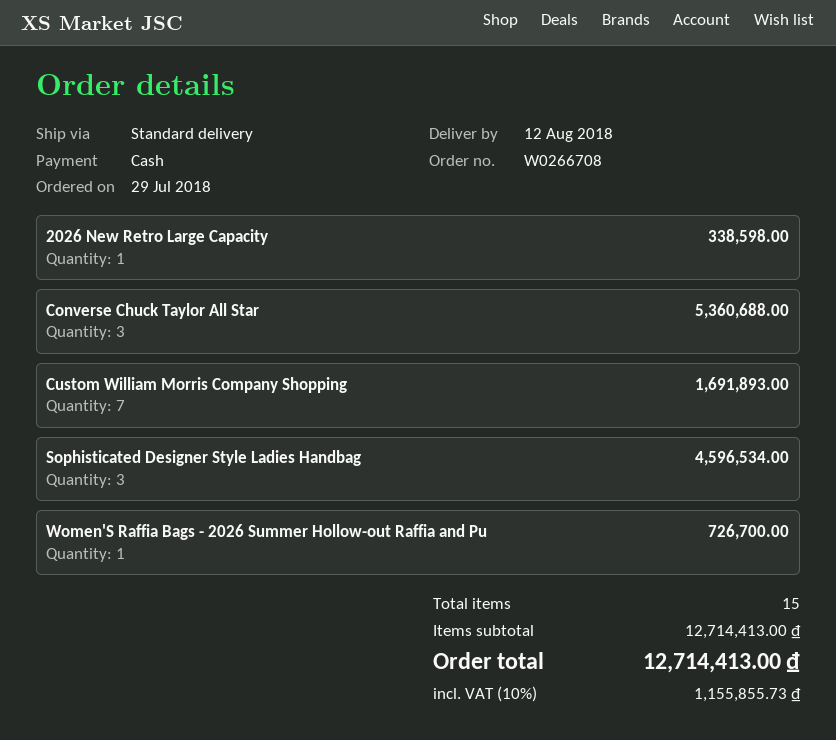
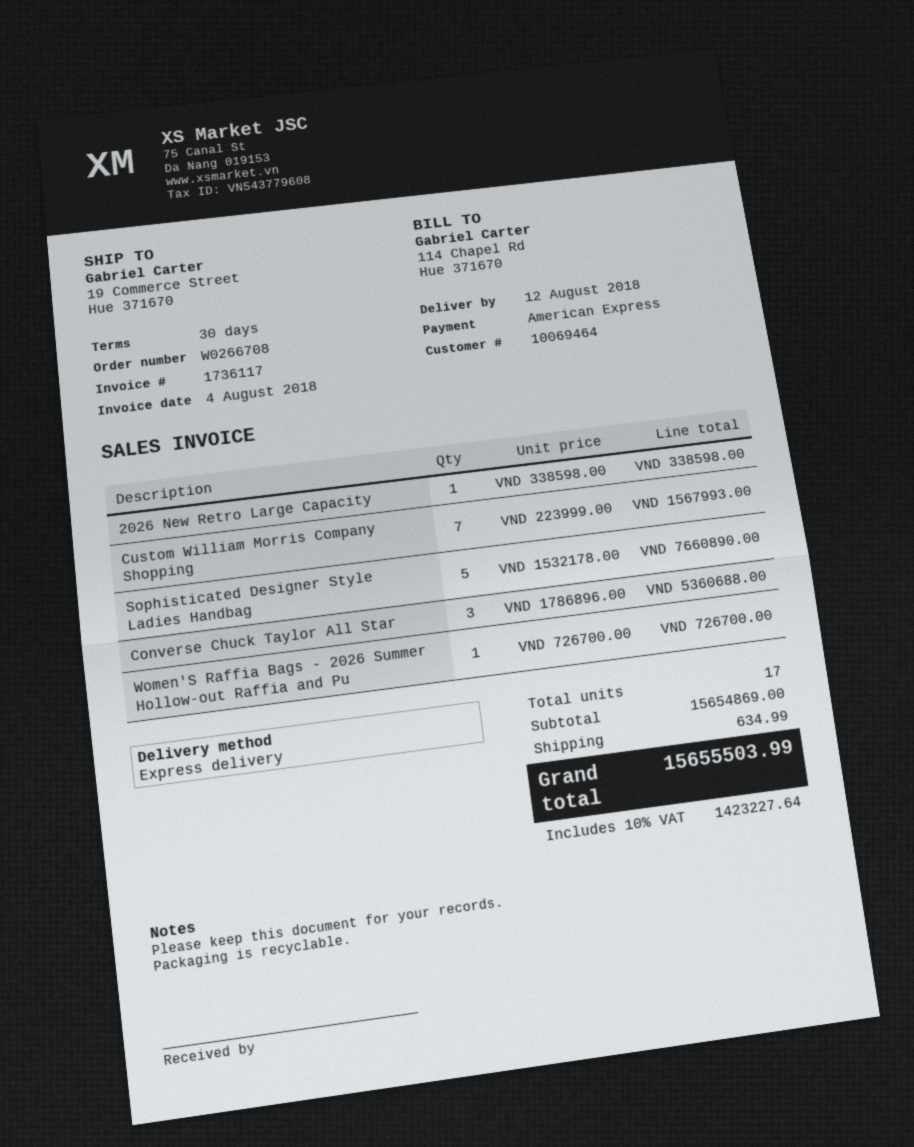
payment method: cash -> American Express
shipping method: standard -> express
Custom William Morris Company Shopping: 7 for 1691893.00 -> 7 for 1567993.00
Sophisticated Designer Style Ladies Handbag: 3 for 4596534.00 -> 5 for 7660890.00
total quantity: 15 -> 17
subtotal: 12714413.00 -> 15654869.00
shipping: none -> 634.99
tax: 10% = 1155855.73 -> 10% = 1423227.64
total: 12714413.00 -> 15655503.99

